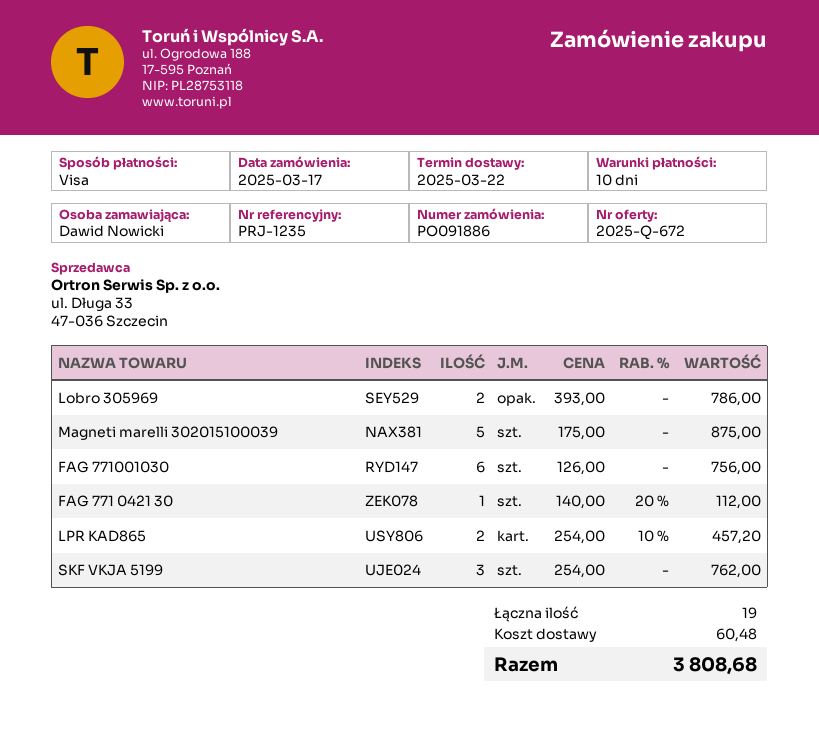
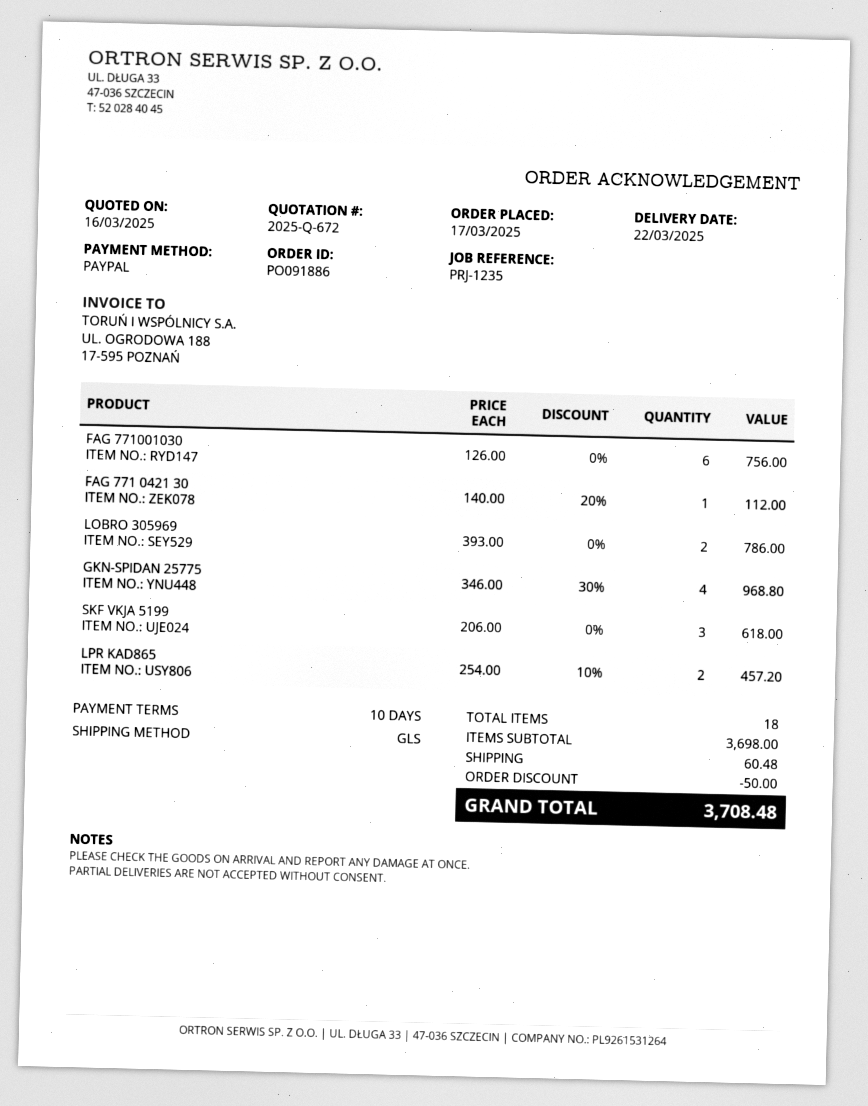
payment method: Visa -> PayPal
Magneti marelli 302015100039: 5 x 175.00 = 875.00 -> none
SKF VKJA 5199: 3 x 254.00 = 762.00 -> 3 x 206.00 = 618.00
GKN-SPIDAN 25775: none -> 4 x 346.00 - 30% = 968.80
total quantity: 19 -> 18
discount: none -> 50.00
total: 3808.68 -> 3708.48

